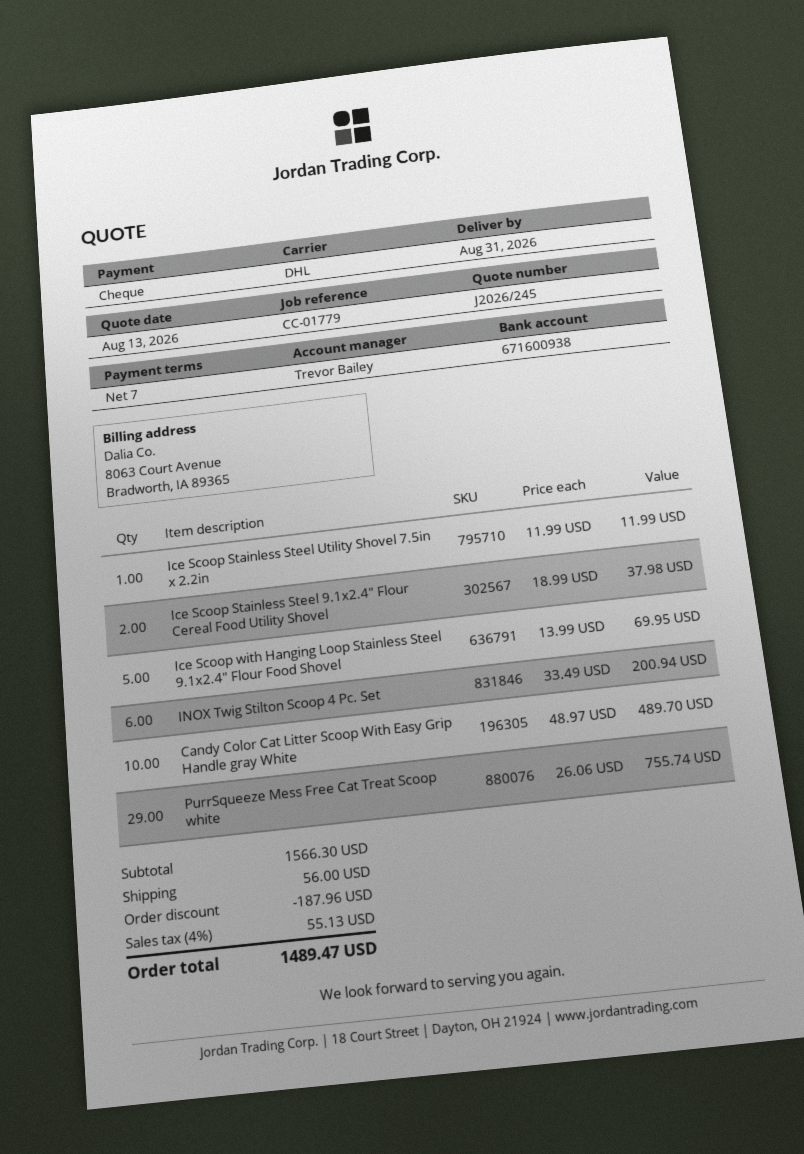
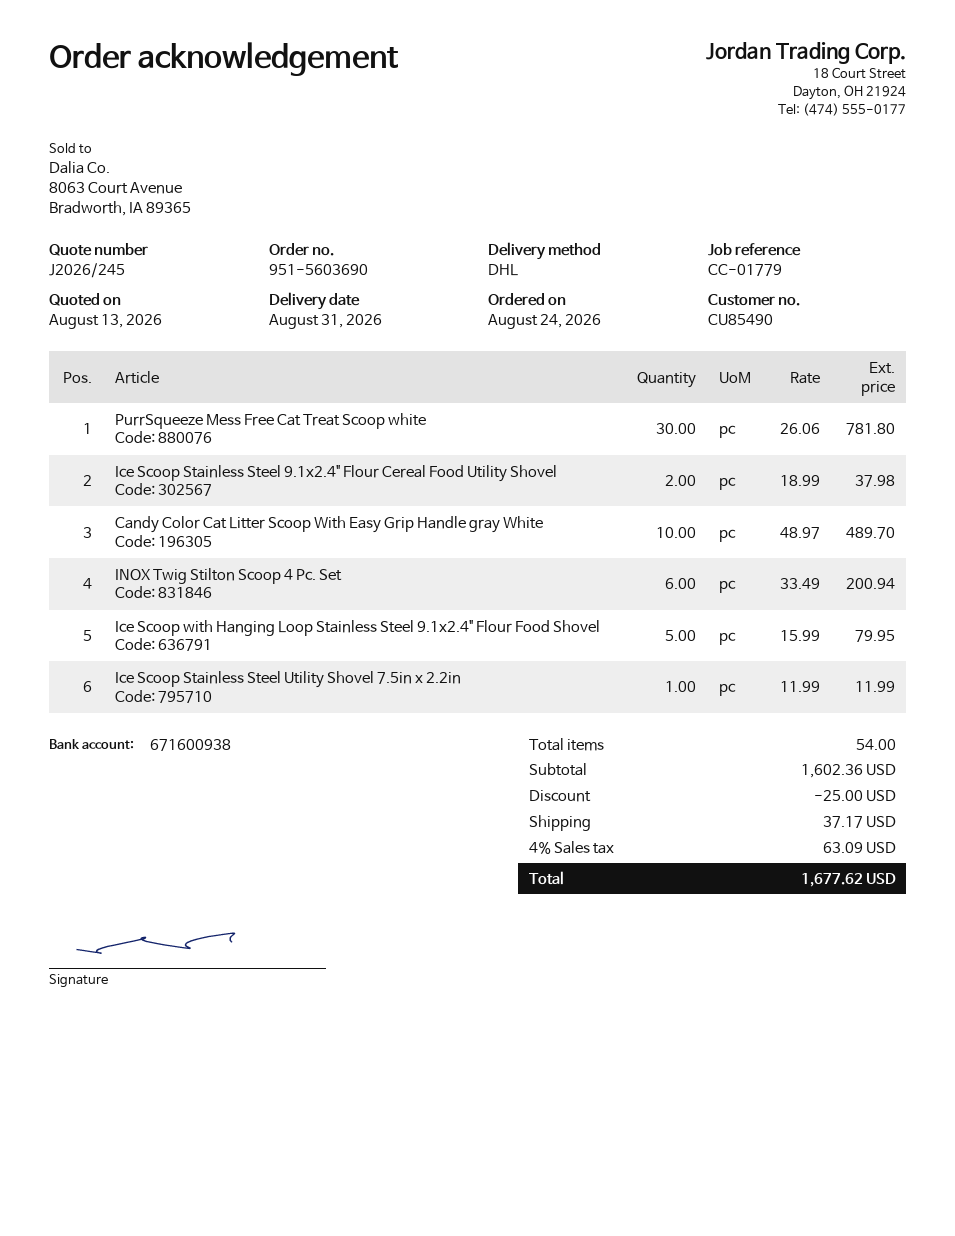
Ice Scoop with Hanging Loop Stainless Steel 9.1x2.4" Flour Food Shovel: 5 x 13.99 = 69.95 -> 5 x 15.99 = 79.95
PurrSqueeze Mess Free Cat Treat Scoop white: 29 x 26.06 = 755.74 -> 30 x 26.06 = 781.80
subtotal: 1566.30 -> 1602.36
discount: 187.96 -> 25.00
shipping: 56.00 -> 37.17
tax: 4% = 55.13 -> 4% = 63.09
total: 1489.47 -> 1677.62

